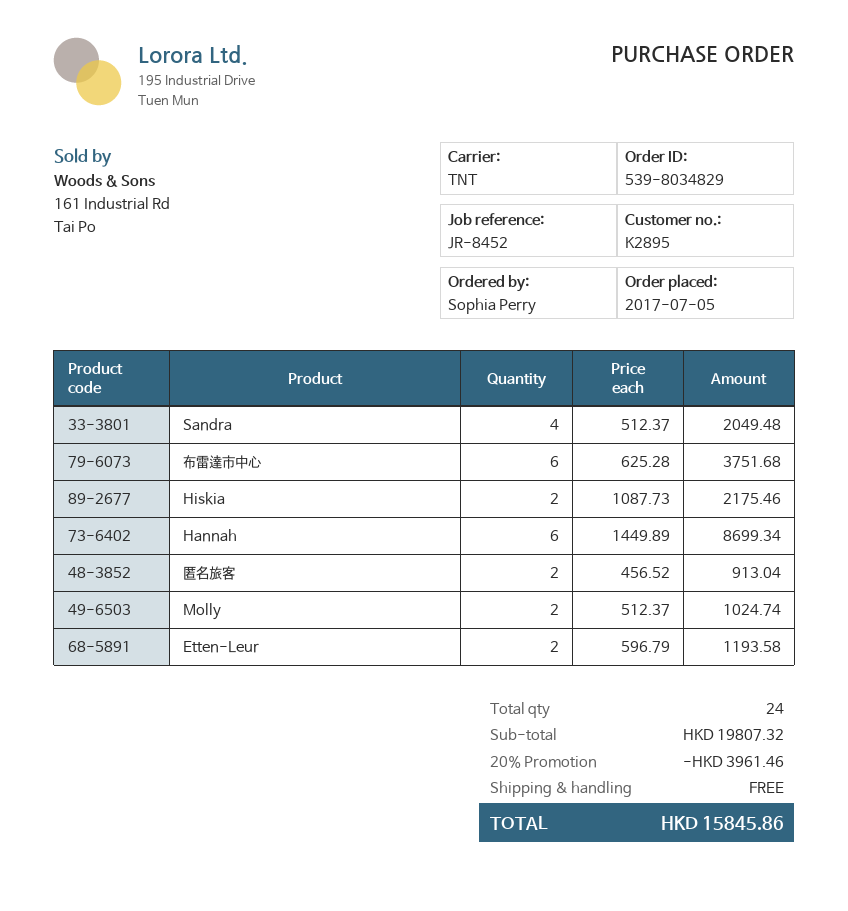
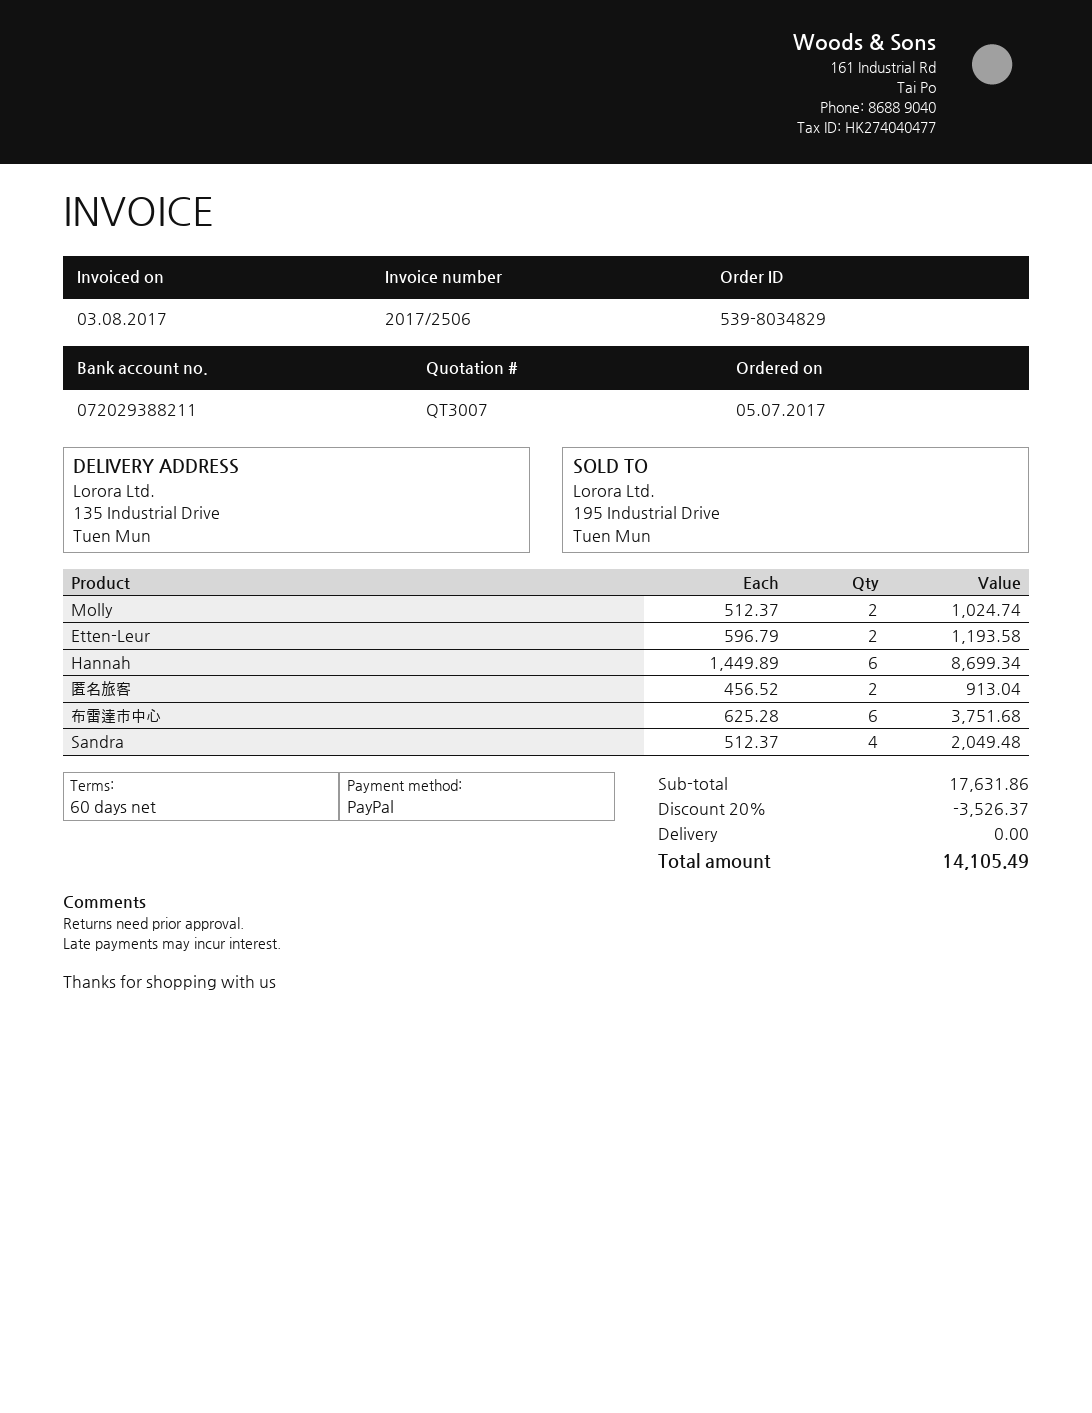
Hiskia: 2 x 1087.73 = 2175.46 -> none
subtotal: 19807.32 -> 17631.86
discount: 20% = 3961.46 -> 20% = 3526.37
total: 15845.86 -> 14105.49

